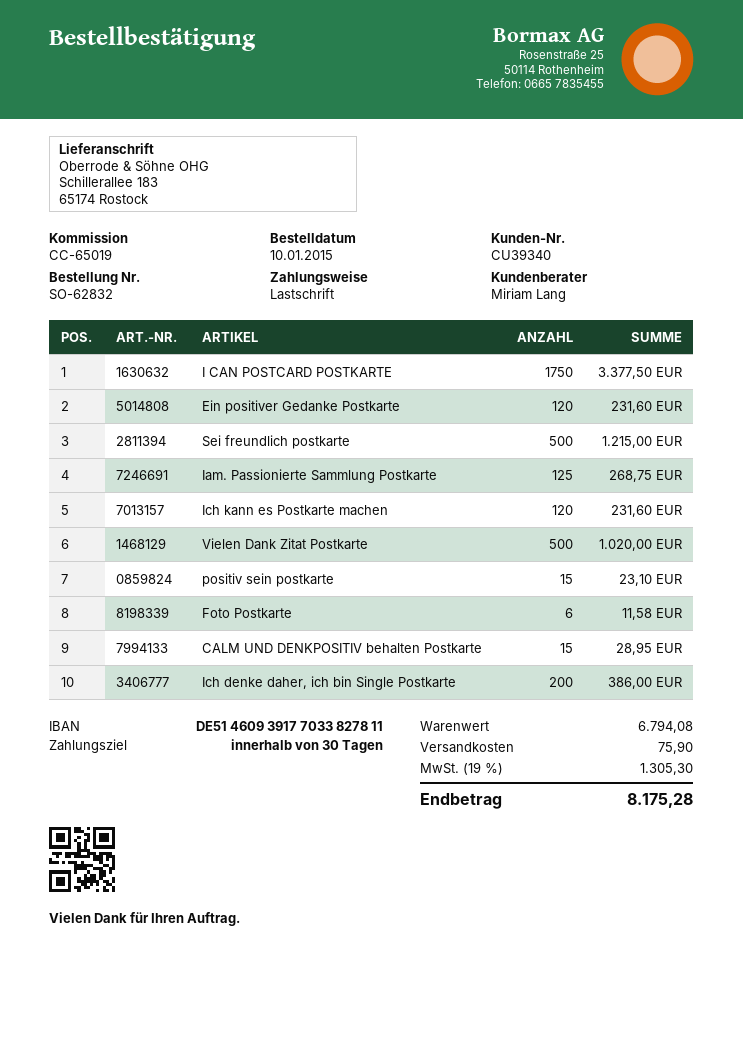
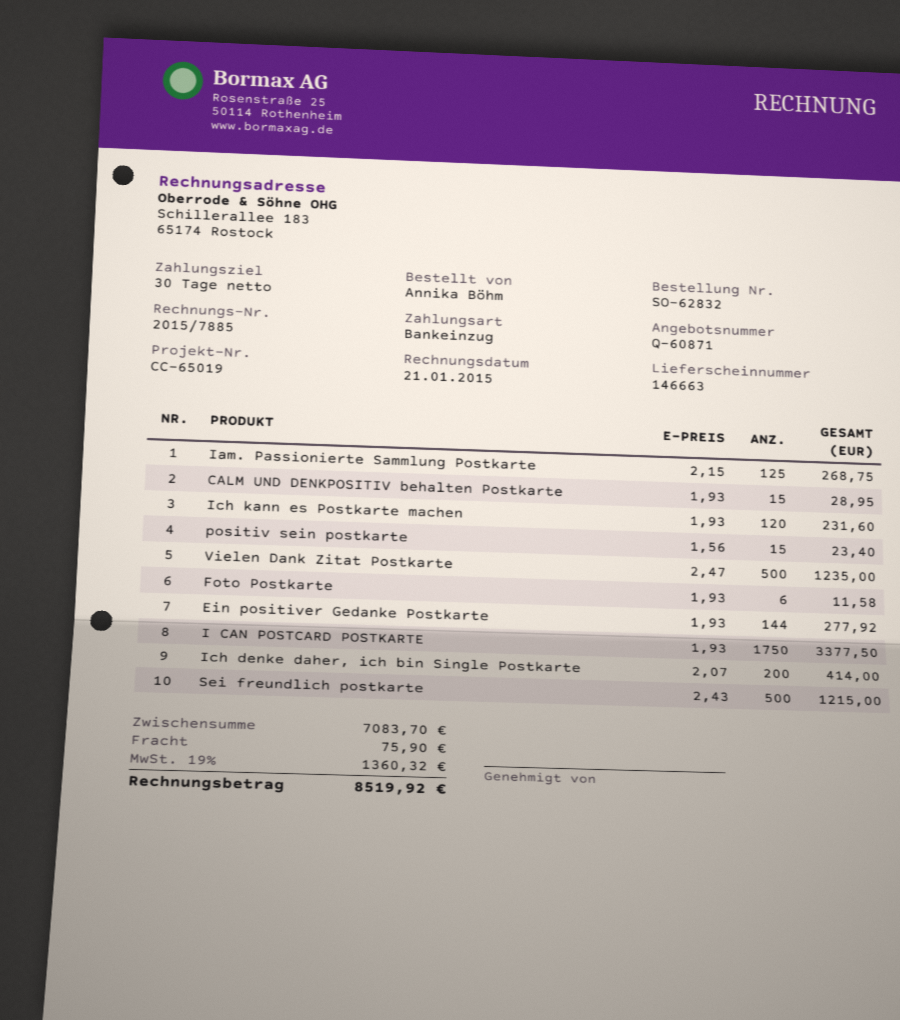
Ein positiver Gedanke Postkarte: 120 for 231.60 -> 144 for 277.92
Vielen Dank Zitat Postkarte: 500 for 1020.00 -> 500 for 1235.00
positiv sein postkarte: 15 for 23.10 -> 15 for 23.40
Ich denke daher, ich bin Single Postkarte: 200 for 386.00 -> 200 for 414.00
subtotal: 6794.08 -> 7083.70
tax: 19% = 1305.30 -> 19% = 1360.32
total: 8175.28 -> 8519.92

